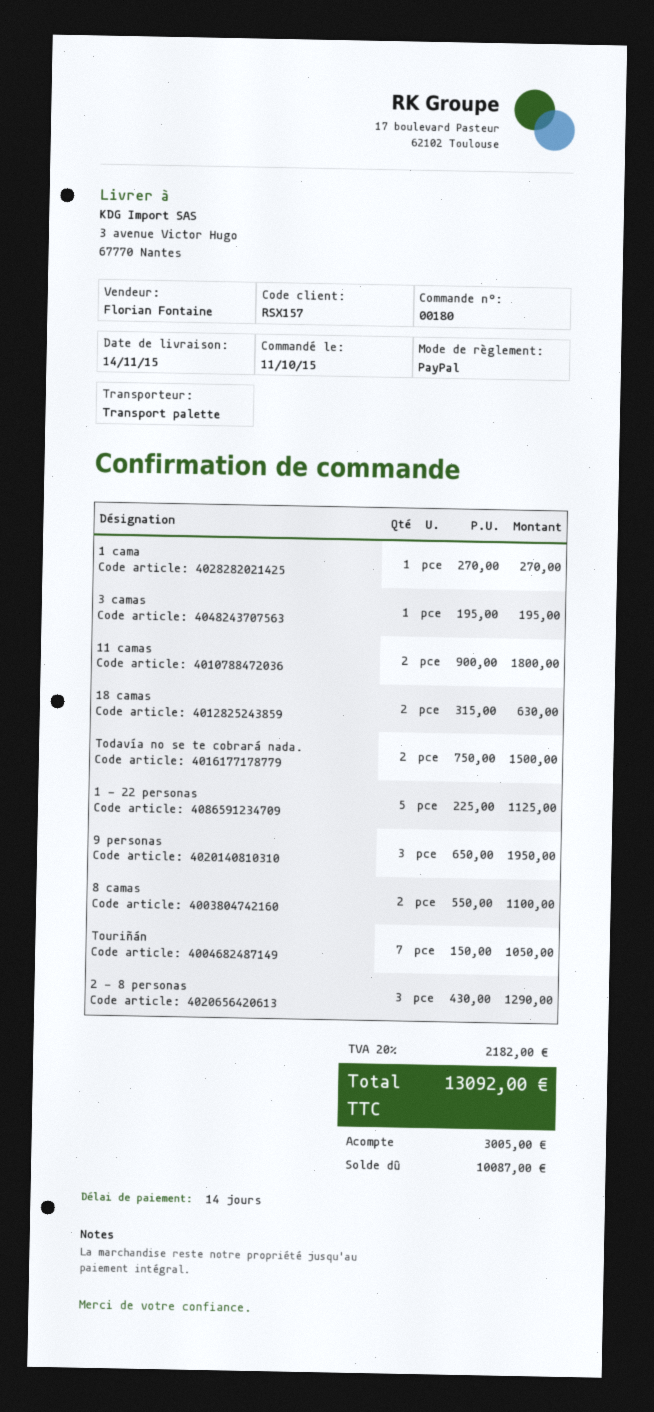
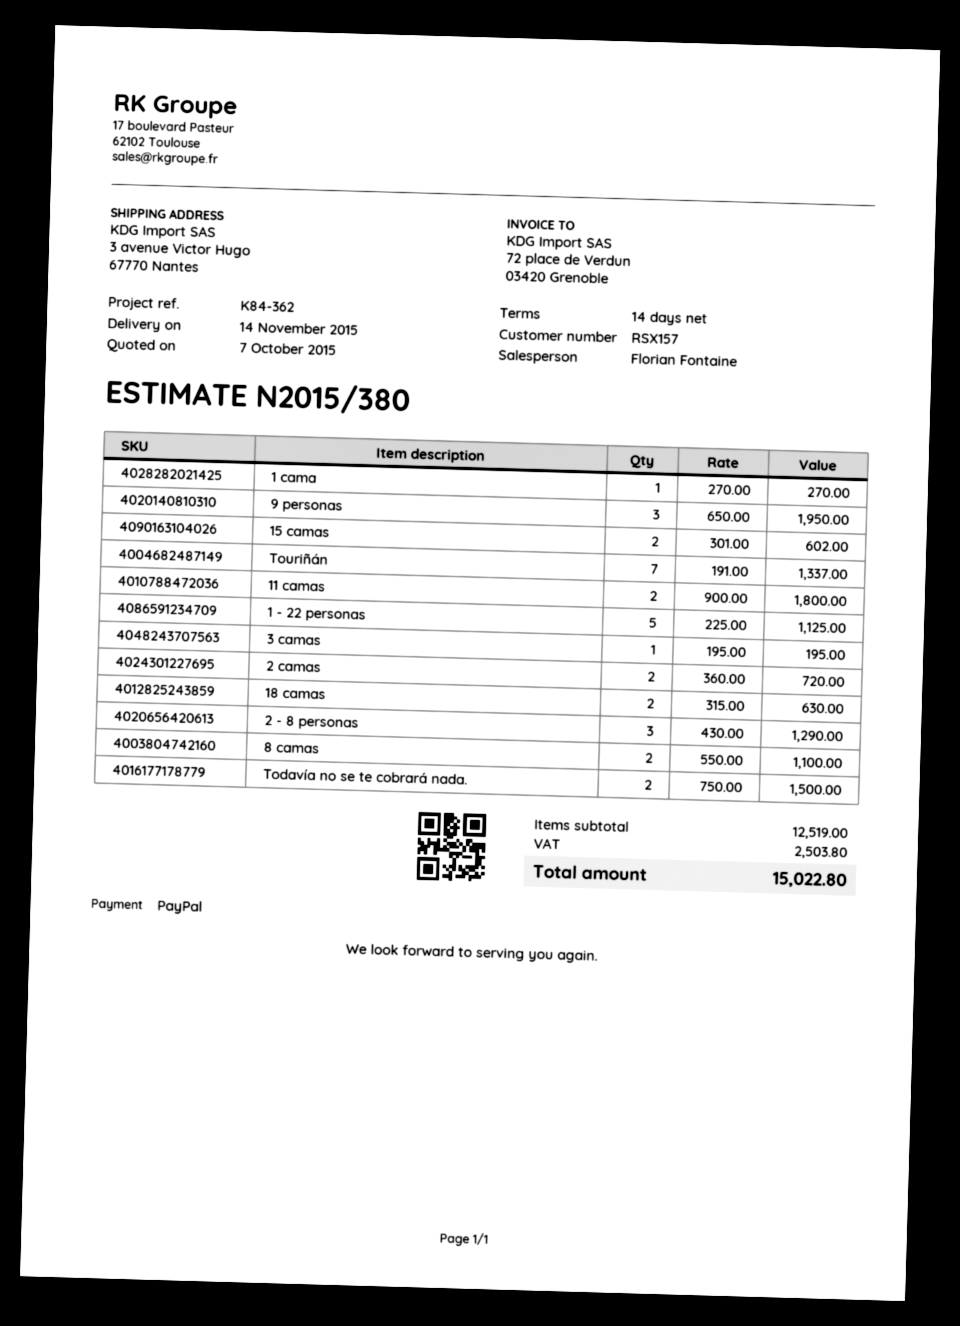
Touriñán: 7 x 150.00 = 1050.00 -> 7 x 191.00 = 1337.00
15 camas: none -> 2 x 301.00 = 602.00
2 camas: none -> 2 x 360.00 = 720.00
tax: 2182.00 -> 2503.80
total: 13092.00 -> 15022.80

